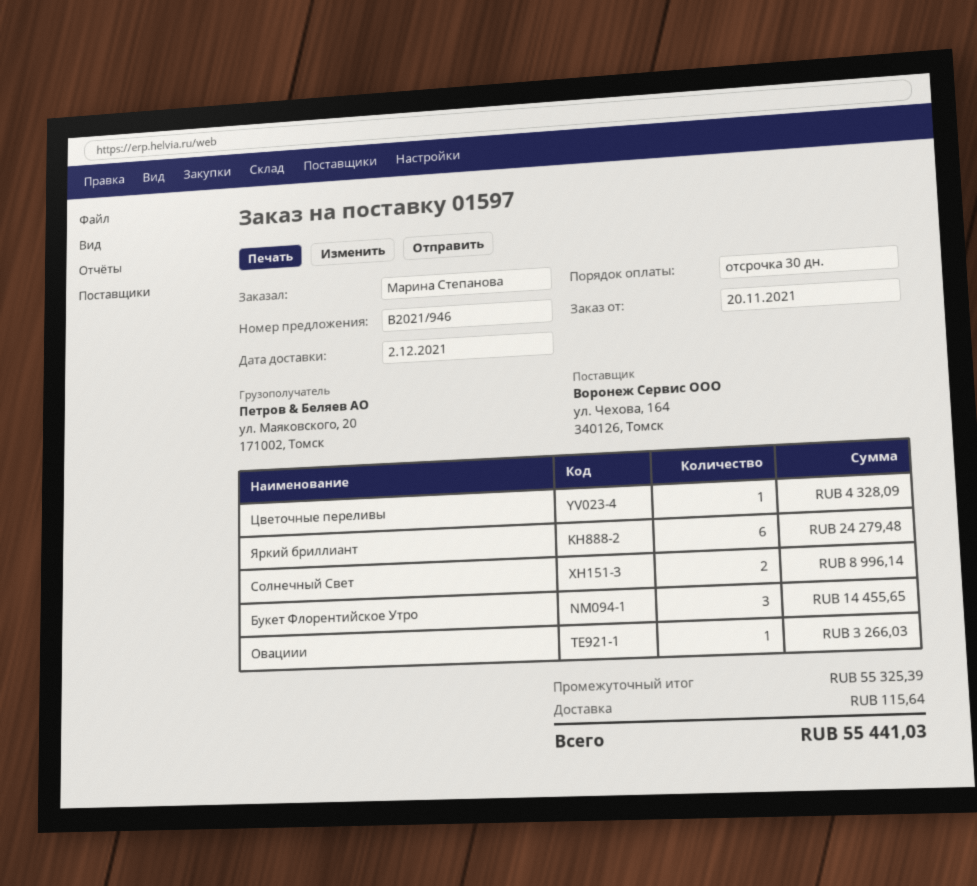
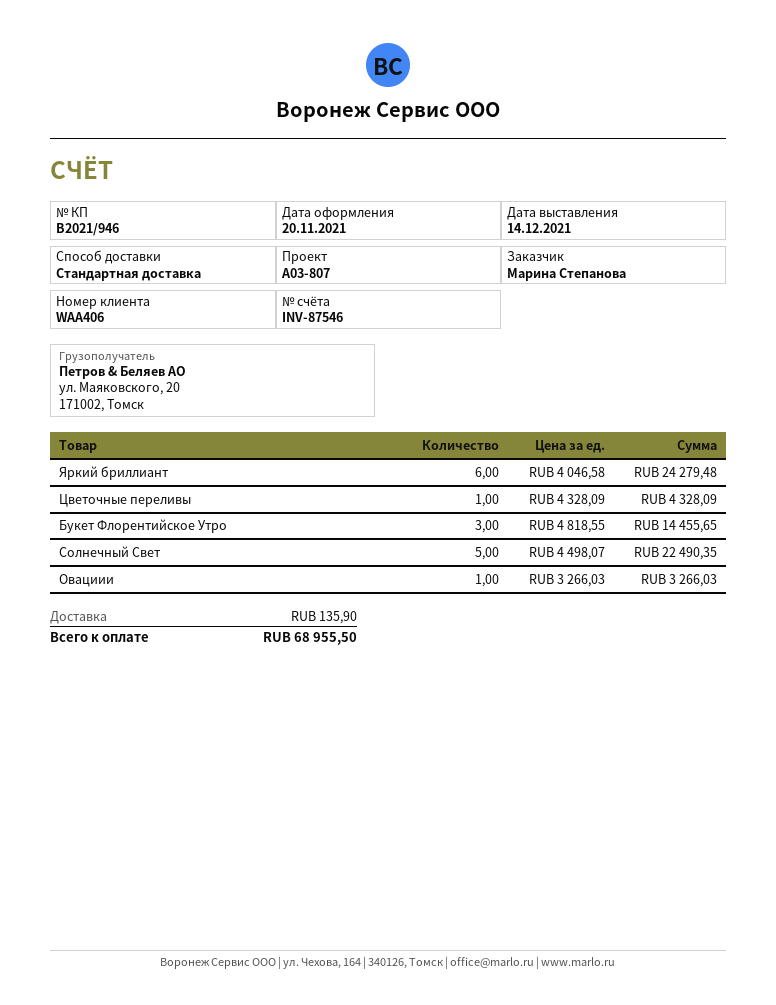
Солнечный Свет: 2 for 8996.14 -> 5 for 22490.35
shipping: 115.64 -> 135.90
total: 55441.03 -> 68955.50

